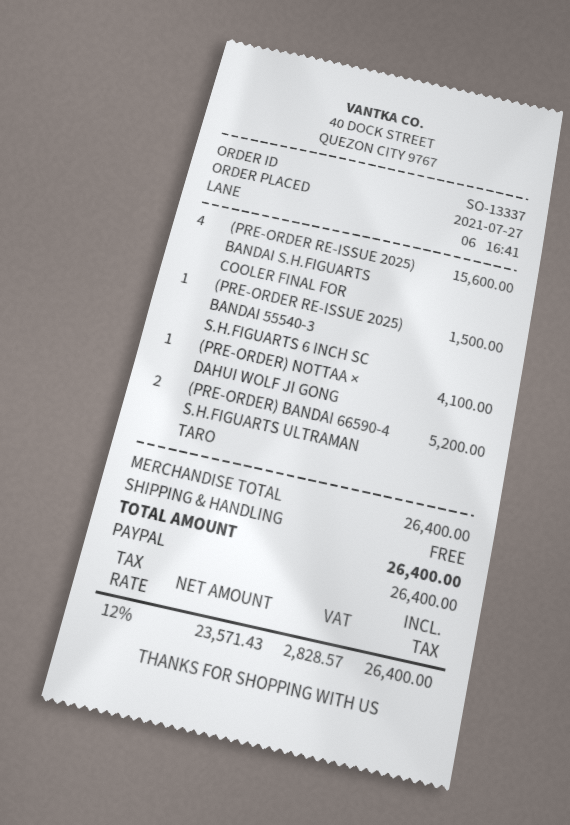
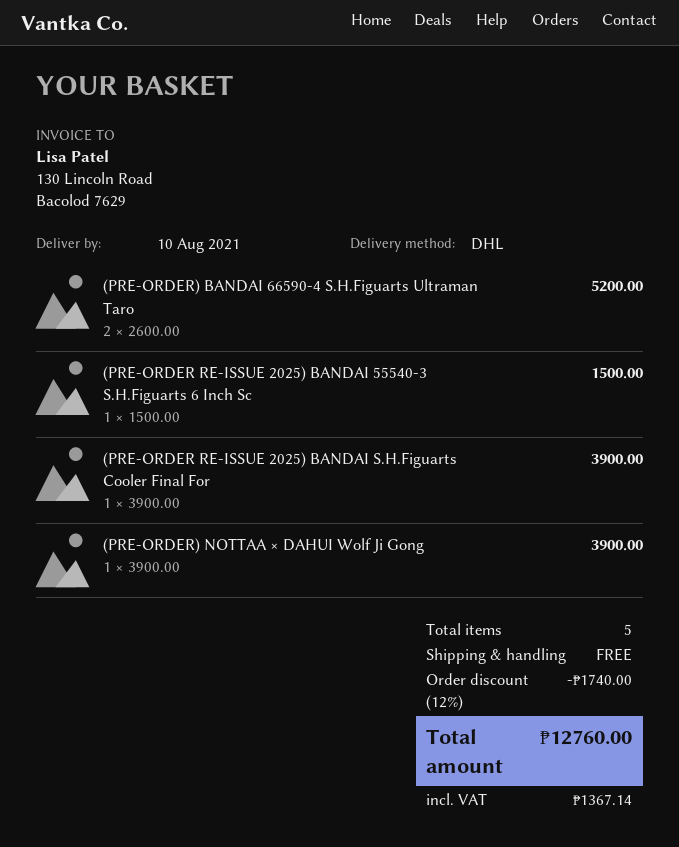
(PRE-ORDER RE-ISSUE 2025) BANDAI S.H.FIGUARTS COOLER FINAL FOR: 4 for 15600.00 -> 1 for 3900.00
(PRE-ORDER) NOTTAA × DAHUI WOLF JI GONG: 1 for 4100.00 -> 1 for 3900.00
discount: none -> 12% = 1740.00
tax: 2828.57 -> 1367.14
total: 26400.00 -> 12760.00

